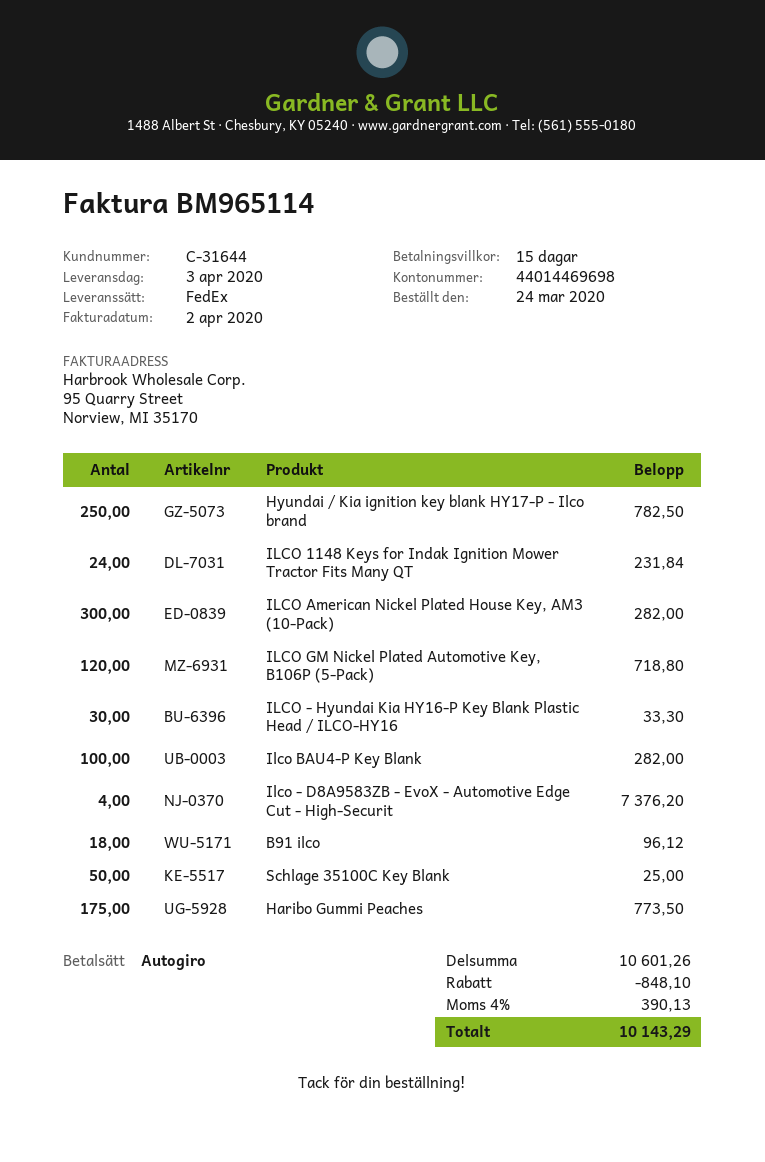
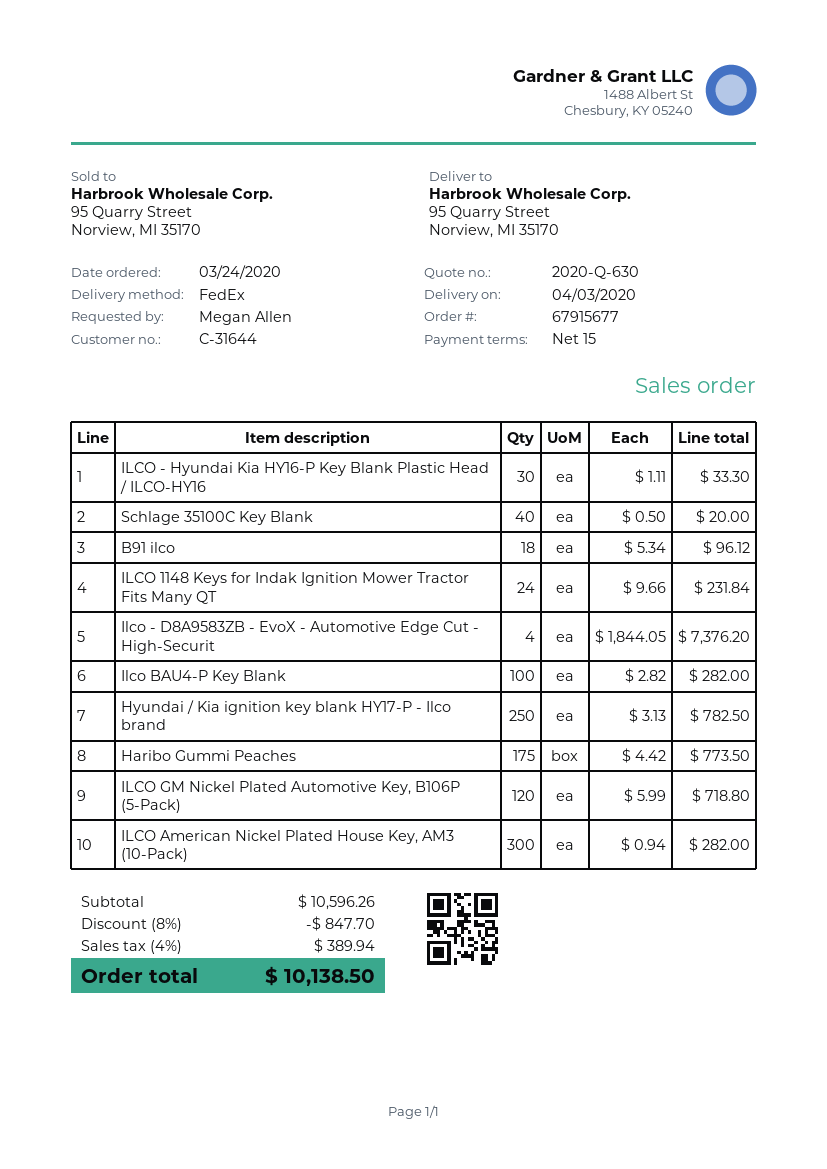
Schlage 35100C Key Blank: 50 for 25.00 -> 40 for 20.00
subtotal: 10601.26 -> 10596.26
discount: 848.10 -> 847.70
tax: 4% = 390.13 -> 4% = 389.94
total: 10143.29 -> 10138.50

